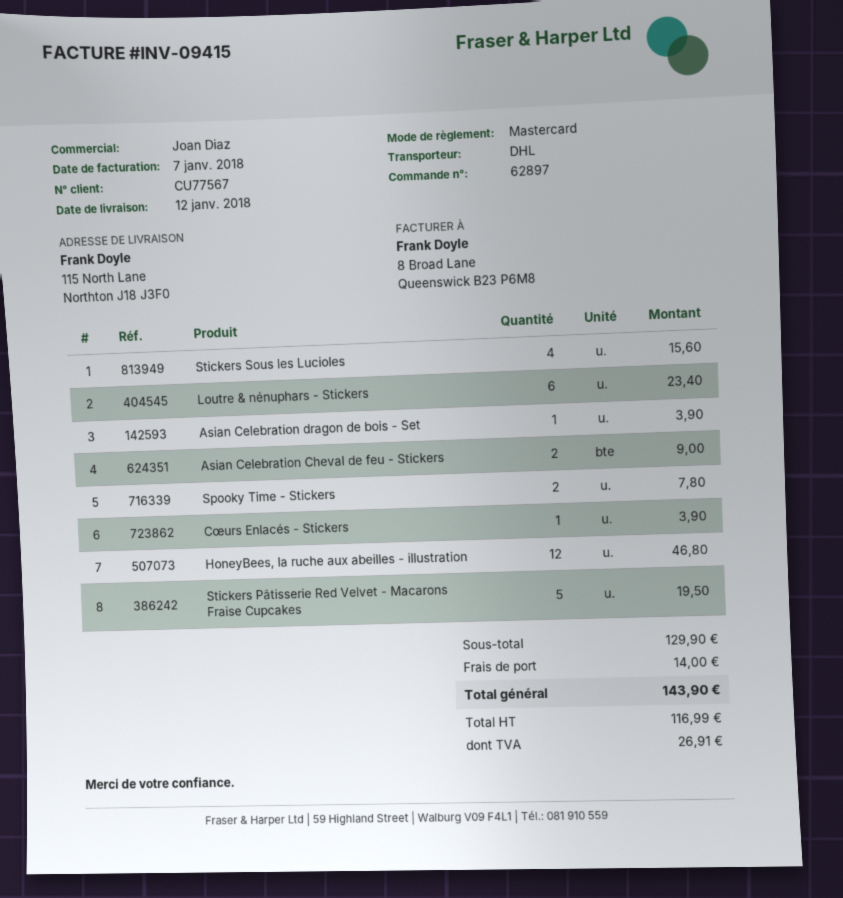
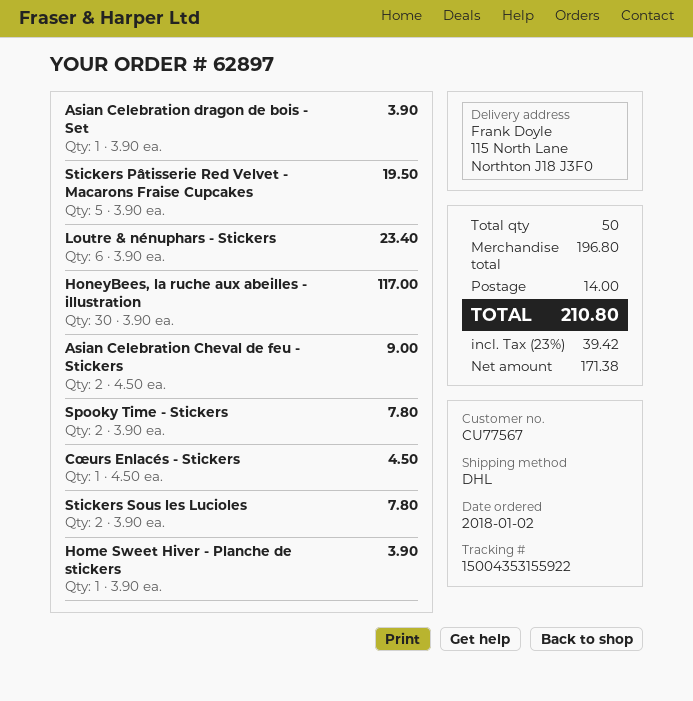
Stickers Sous les Lucioles: 4 for 15.60 -> 2 for 7.80
Cœurs Enlacés - Stickers: 1 for 3.90 -> 1 for 4.50
HoneyBees, la ruche aux abeilles - illustration: 12 for 46.80 -> 30 for 117.00
Home Sweet Hiver - Planche de stickers: none -> 1 for 3.90
subtotal: 129.90 -> 196.80
net: 116.99 -> 171.38
tax: 26.91 -> 39.42
total: 143.90 -> 210.80

